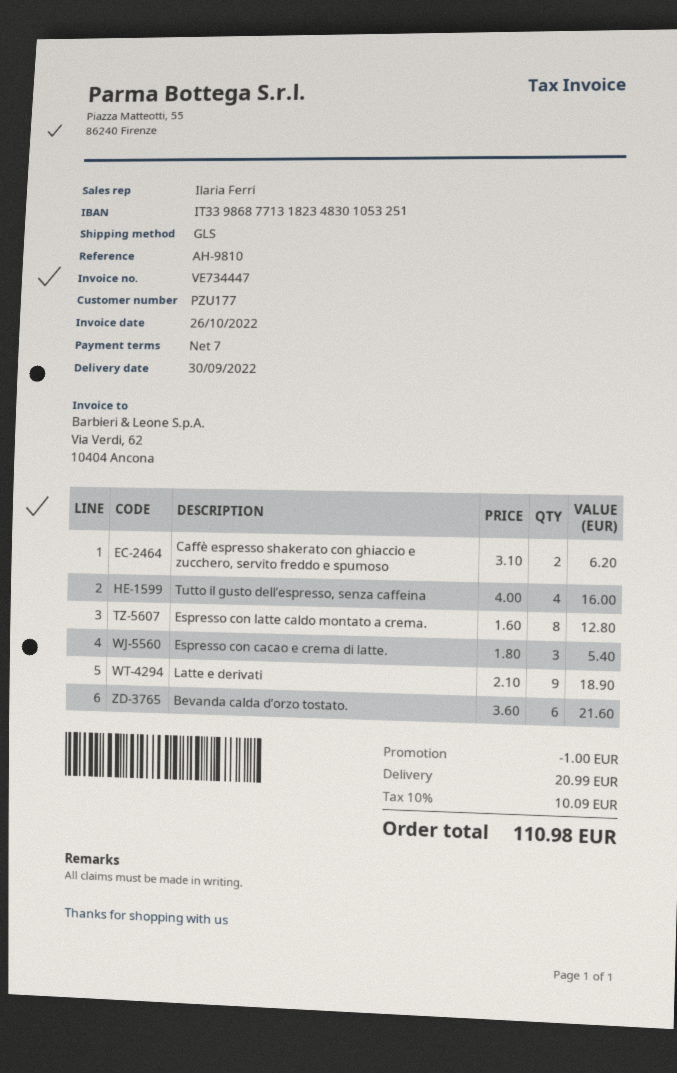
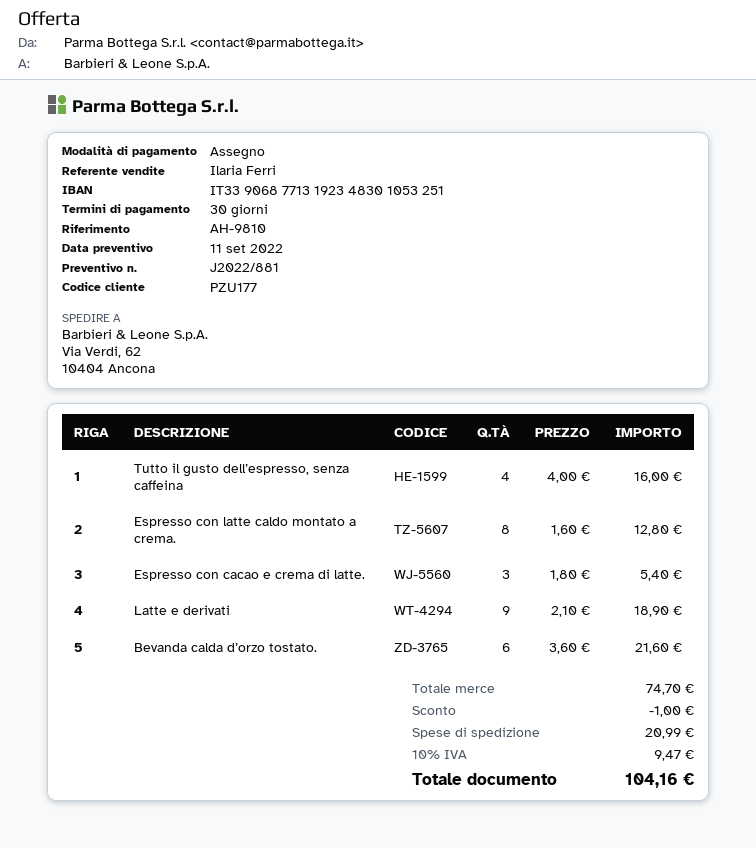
payment terms: 7 days -> 30 days
bank account: IT3398687713182348301053251 -> IT3390687713192348301053251
Caffè espresso shakerato con ghiaccio e zucchero, servito freddo e spumoso: 2 x 3.10 = 6.20 -> none
tax: 10% = 10.09 -> 10% = 9.47
total: 110.98 -> 104.16

